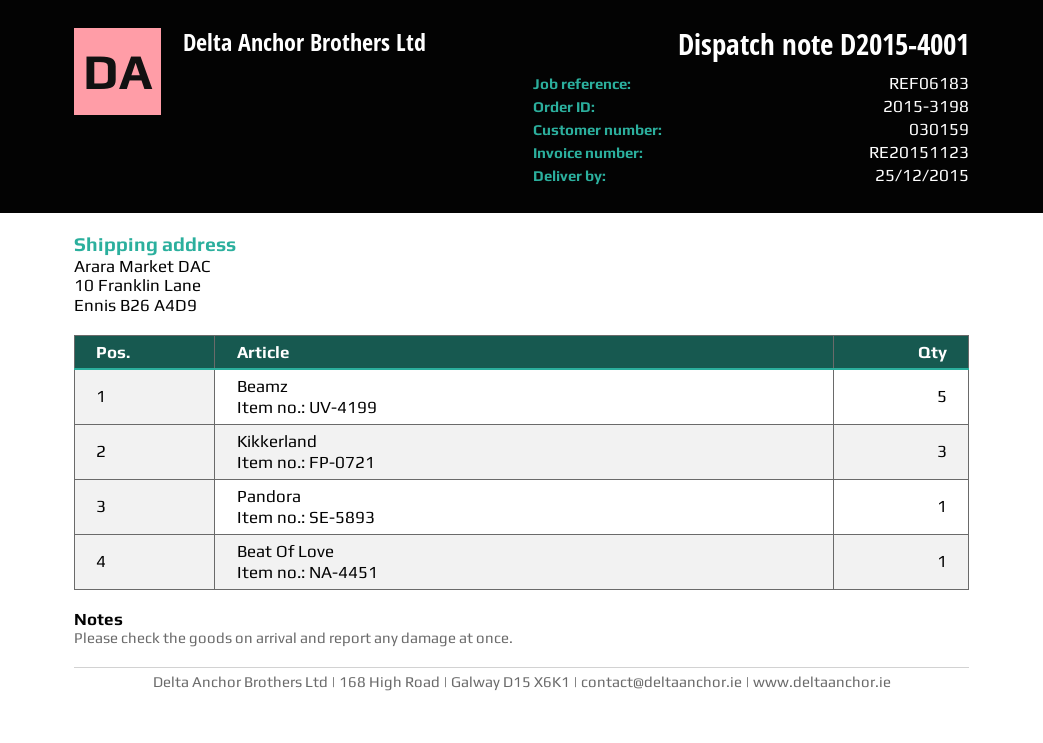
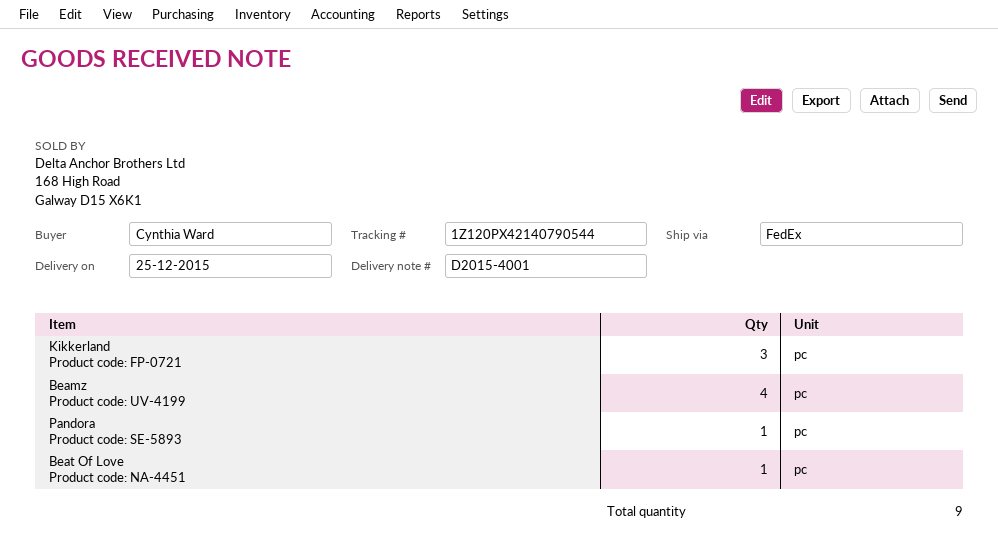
Beamz: 5 -> 4

